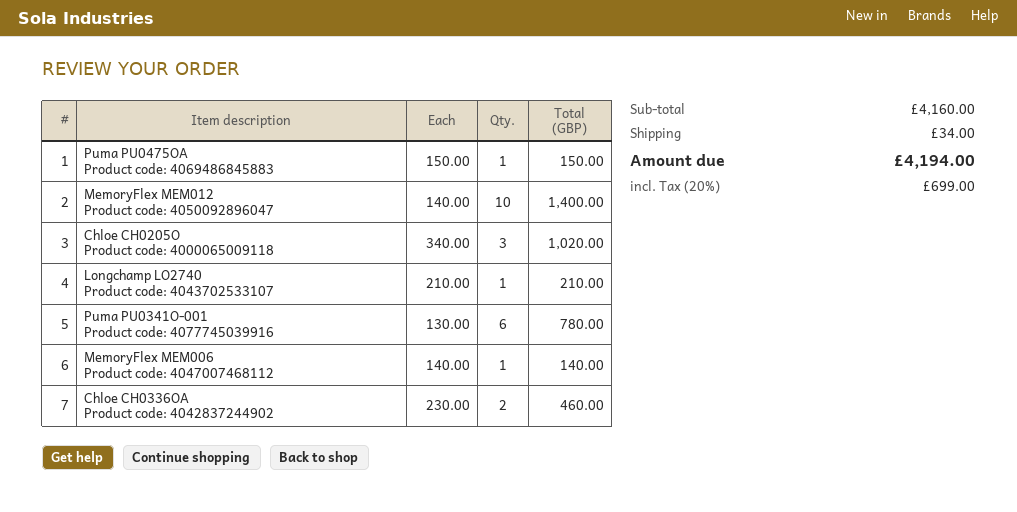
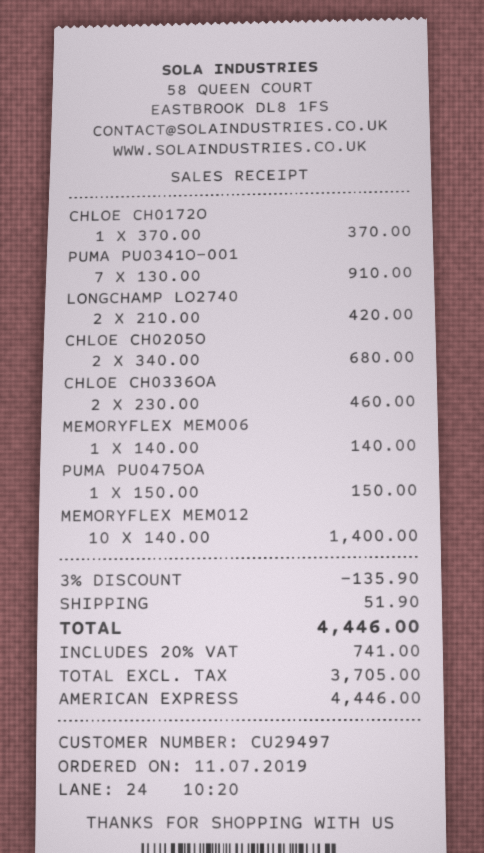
Chloe CH0205O: 3 x 340.00 = 1020.00 -> 2 x 340.00 = 680.00
Longchamp LO2740: 1 x 210.00 = 210.00 -> 2 x 210.00 = 420.00
Puma PU0341O-001: 6 x 130.00 = 780.00 -> 7 x 130.00 = 910.00
CHLOE CH0172O: none -> 1 x 370.00 = 370.00
discount: none -> 3% = 135.90
shipping: 34.00 -> 51.90
tax: 20% = 699.00 -> 20% = 741.00
total: 4194.00 -> 4446.00

